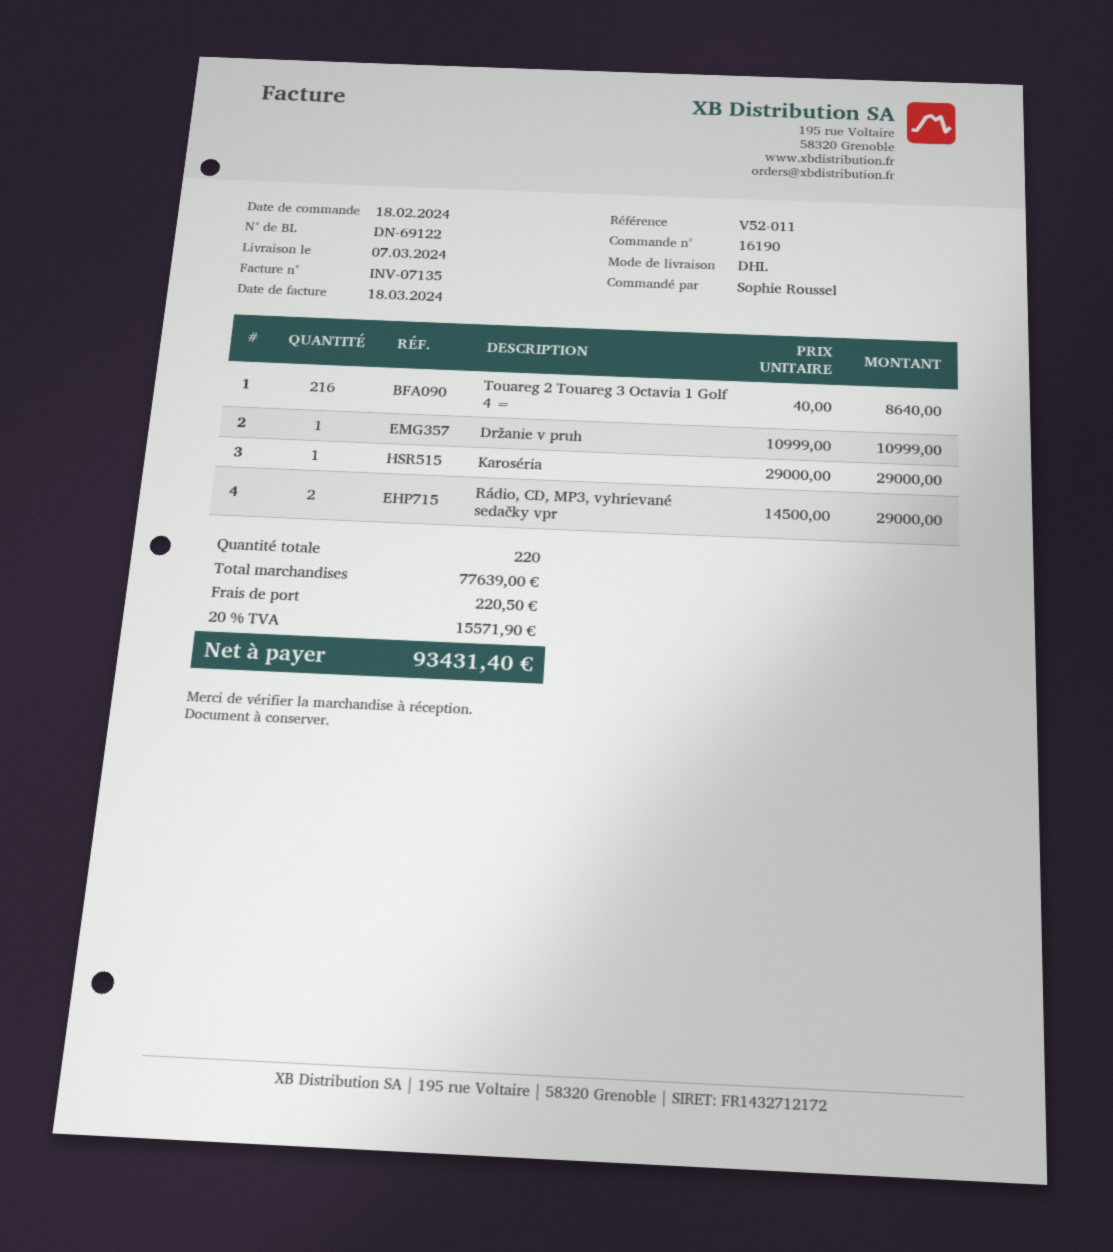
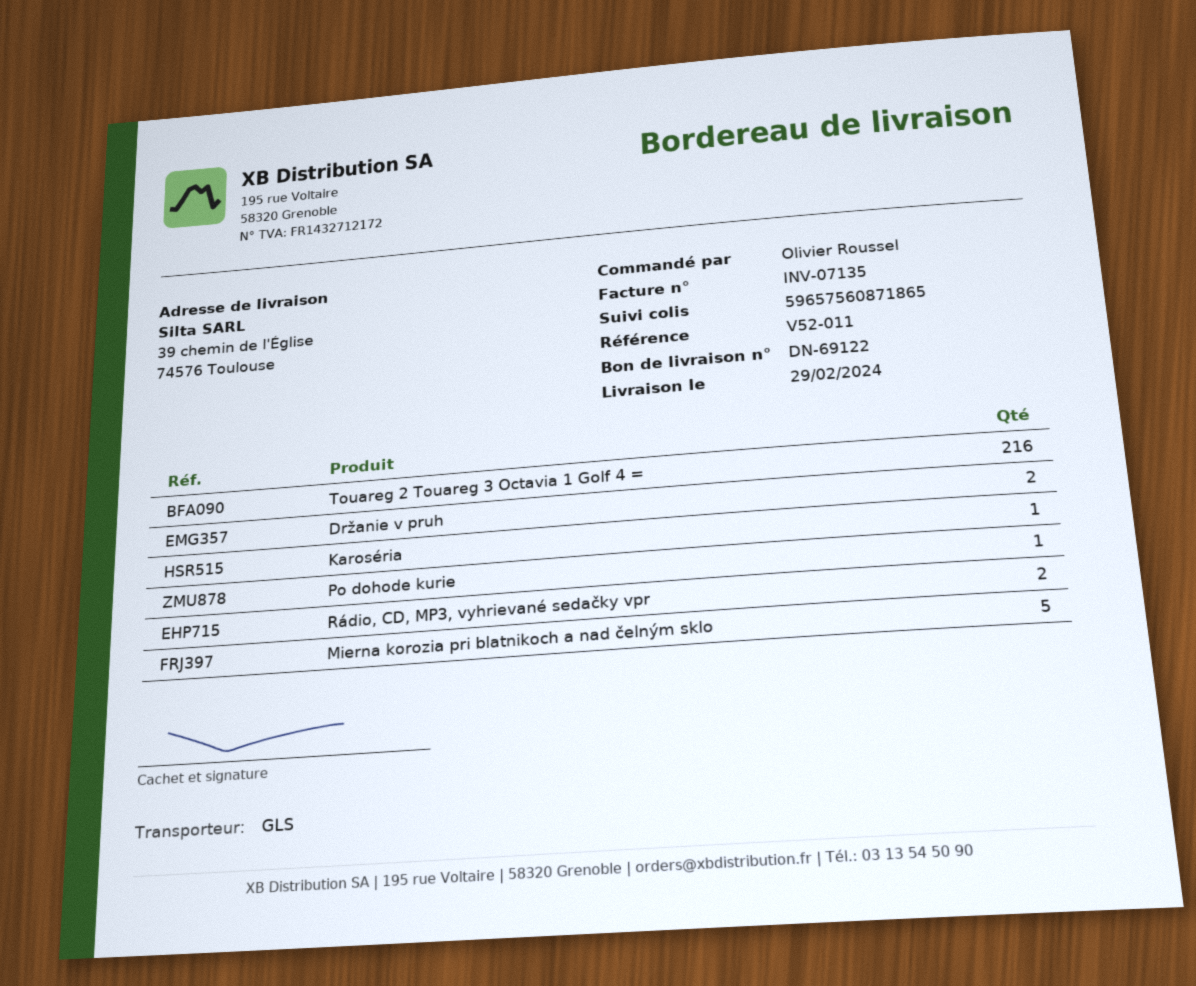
delivery date: 2024-03-07 -> 2024-02-29
ordered by: Sophie Roussel -> Olivier Roussel
shipping method: DHL -> GLS
Držanie v pruh: 1 -> 2
Po dohode kurie: none -> 1
Mierna korozia pri blatnikoch a nad čelným sklo: none -> 5

